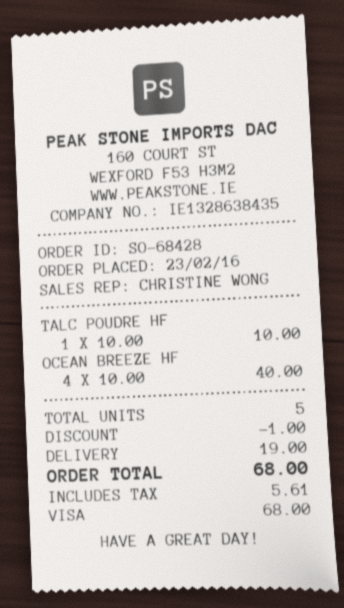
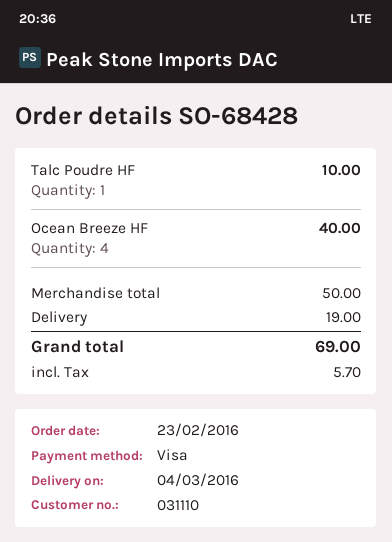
discount: 1.00 -> none
tax: 5.61 -> 5.70
total: 68.00 -> 69.00

